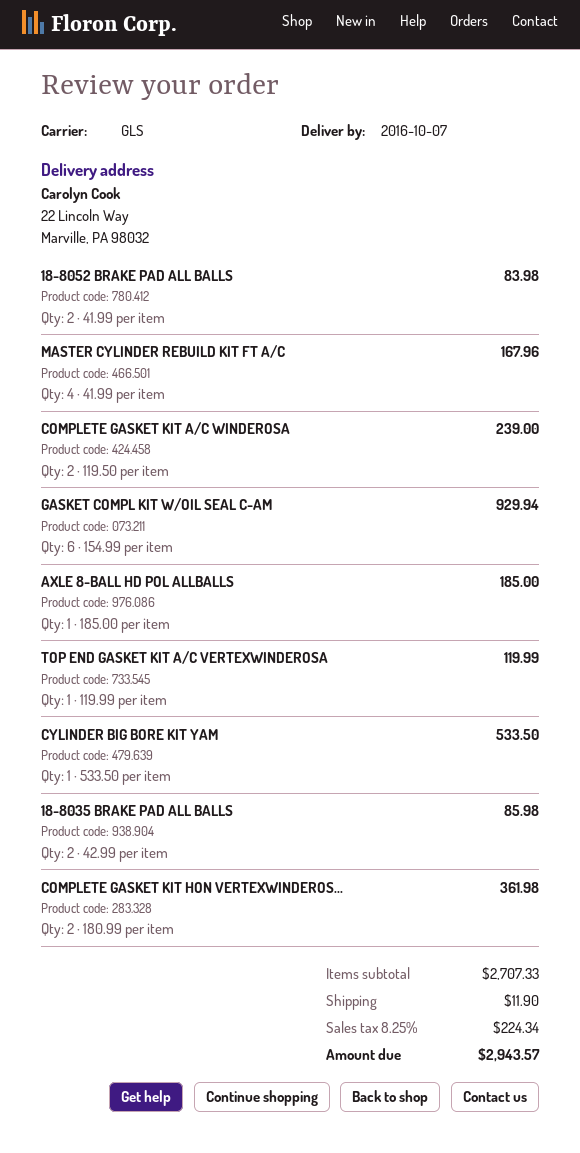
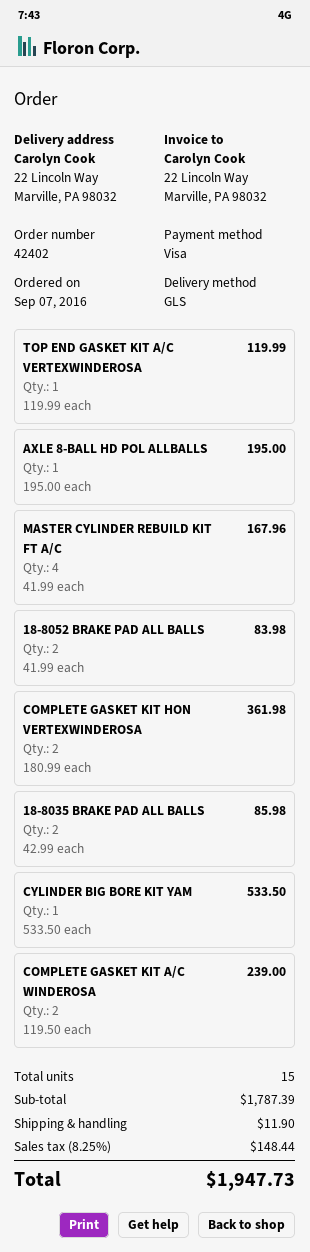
GASKET COMPL KIT W/OIL SEAL C-AM: 6 x 154.99 = 929.94 -> none
AXLE 8-BALL HD POL ALLBALLS: 1 x 185.00 = 185.00 -> 1 x 195.00 = 195.00
subtotal: 2707.33 -> 1787.39
tax: 8.25% = 224.34 -> 8.25% = 148.44
total: 2943.57 -> 1947.73

